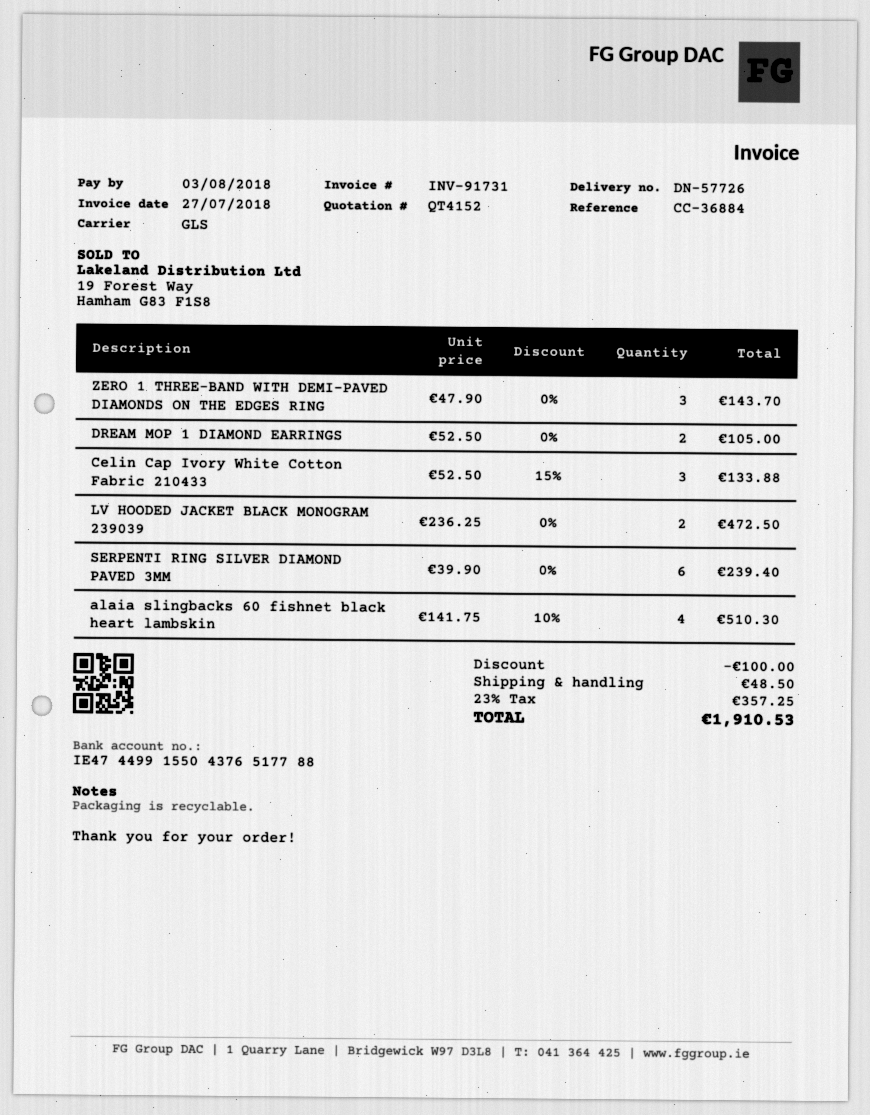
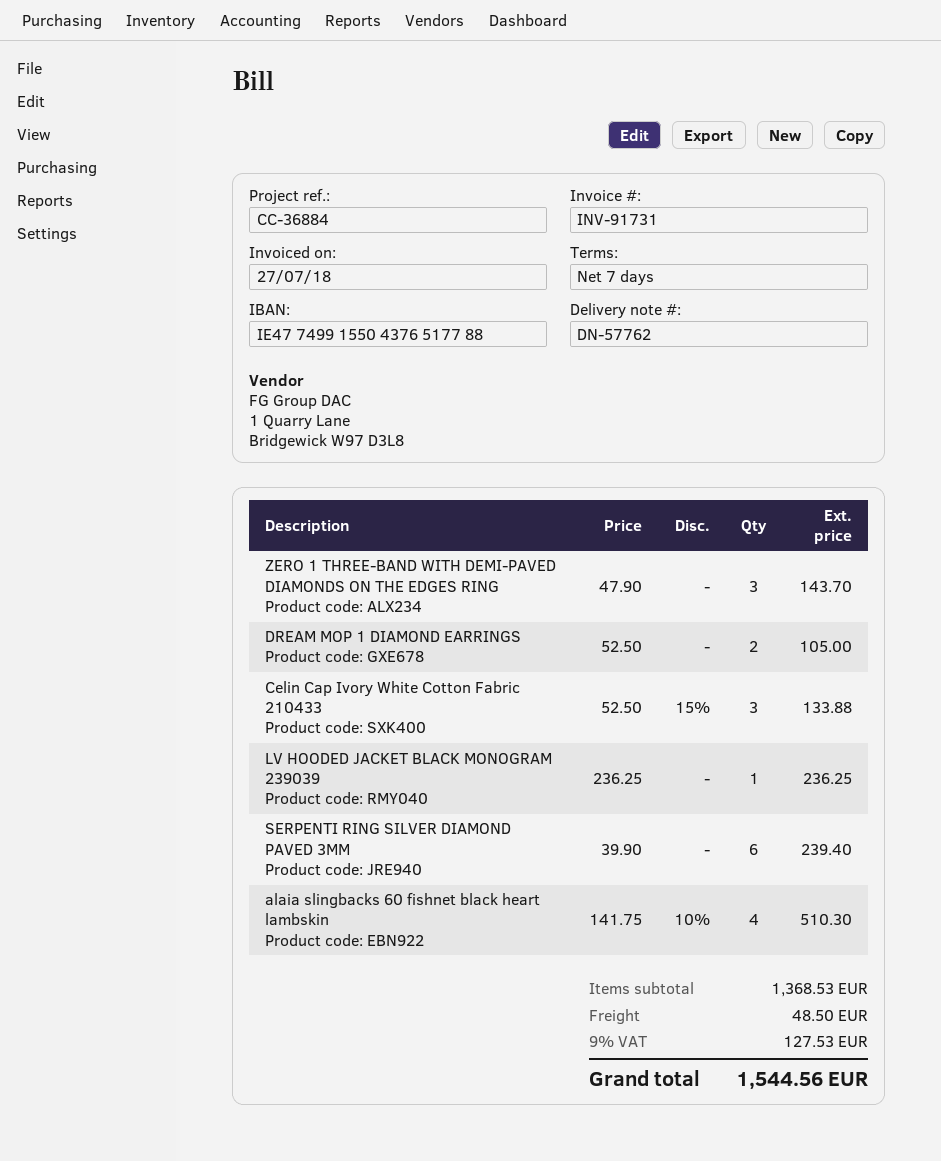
delivery note number: DN-57726 -> DN-57762
bank account: IE47449915504376517788 -> IE47749915504376517788
LV HOODED JACKET BLACK MONOGRAM 239039: 2 x 236.25 = 472.50 -> 1 x 236.25 = 236.25
discount: 100.00 -> none
tax: 23% = 357.25 -> 9% = 127.53
total: 1910.53 -> 1544.56

